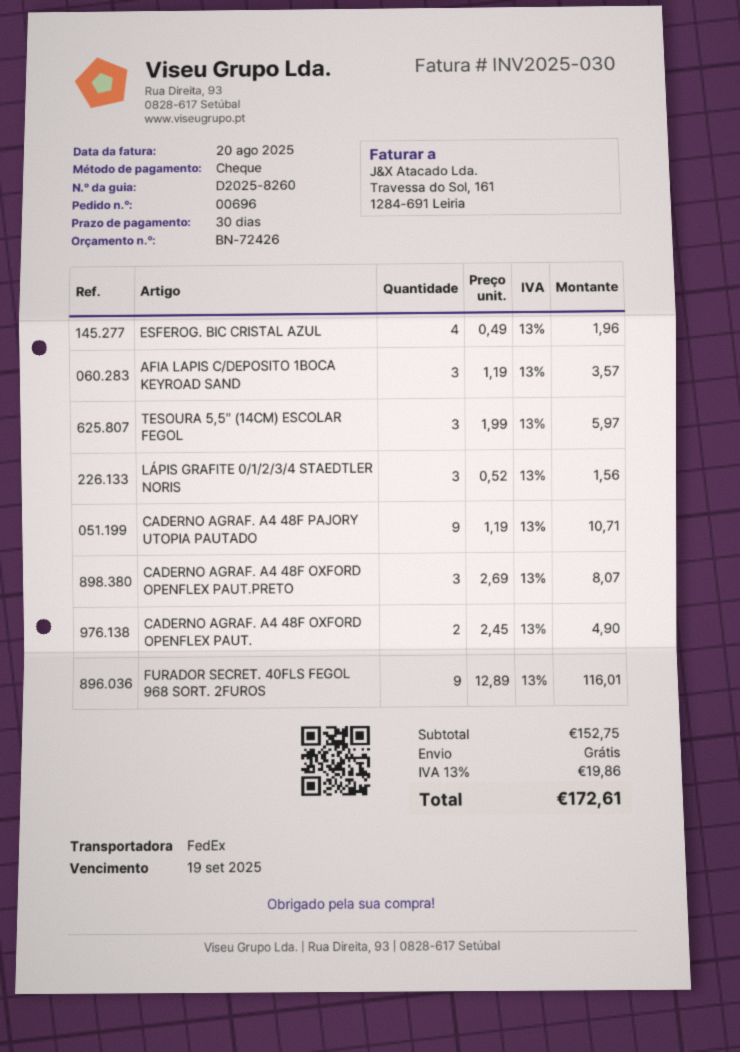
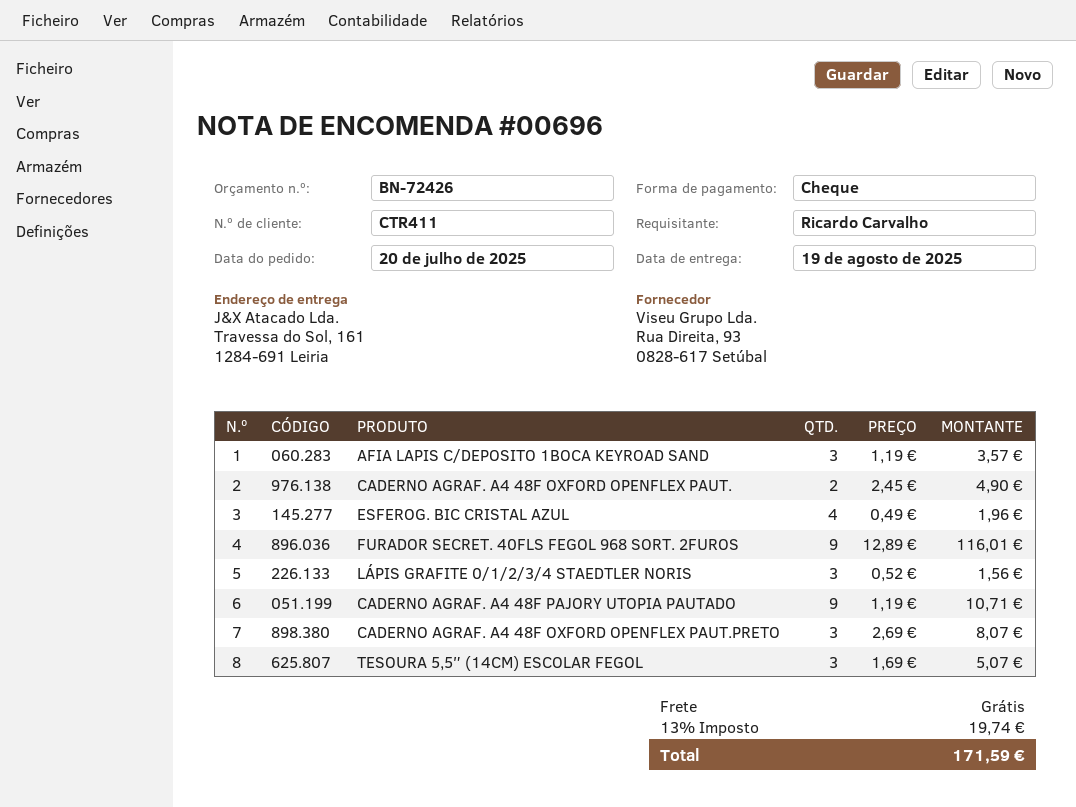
TESOURA 5,5″ (14CM) ESCOLAR FEGOL: 3 x 1.99 = 5.97 -> 3 x 1.69 = 5.07
tax: 13% = 19.86 -> 13% = 19.74
total: 172.61 -> 171.59

